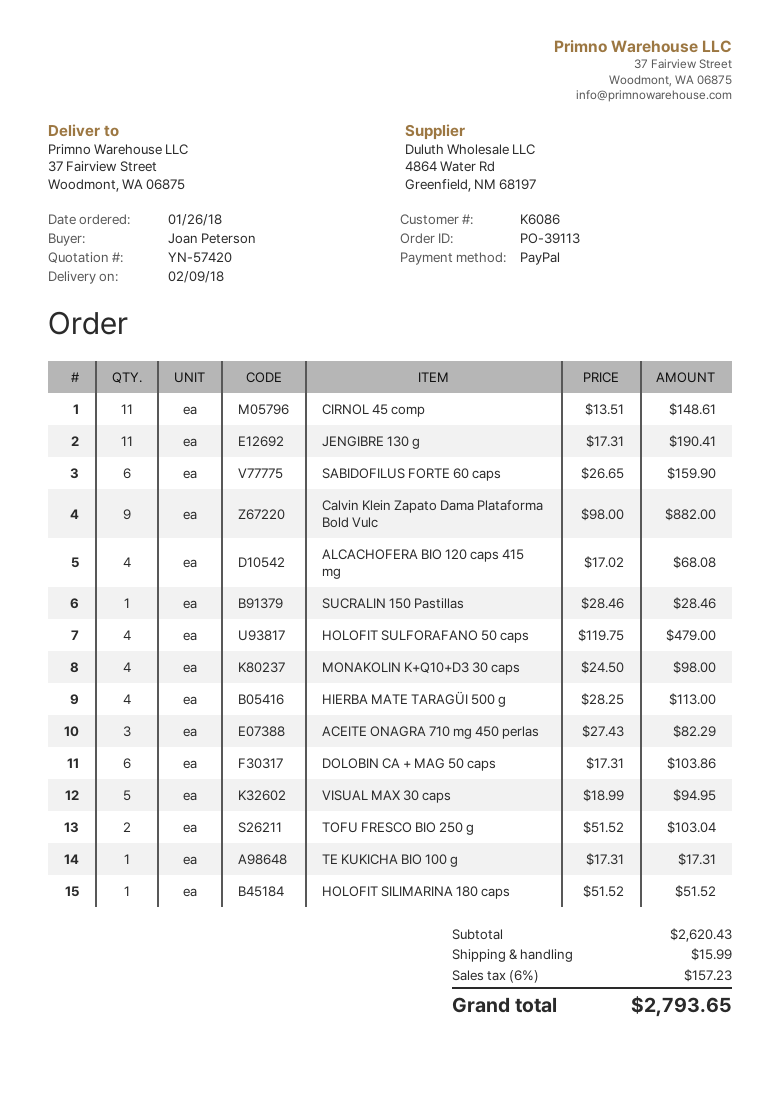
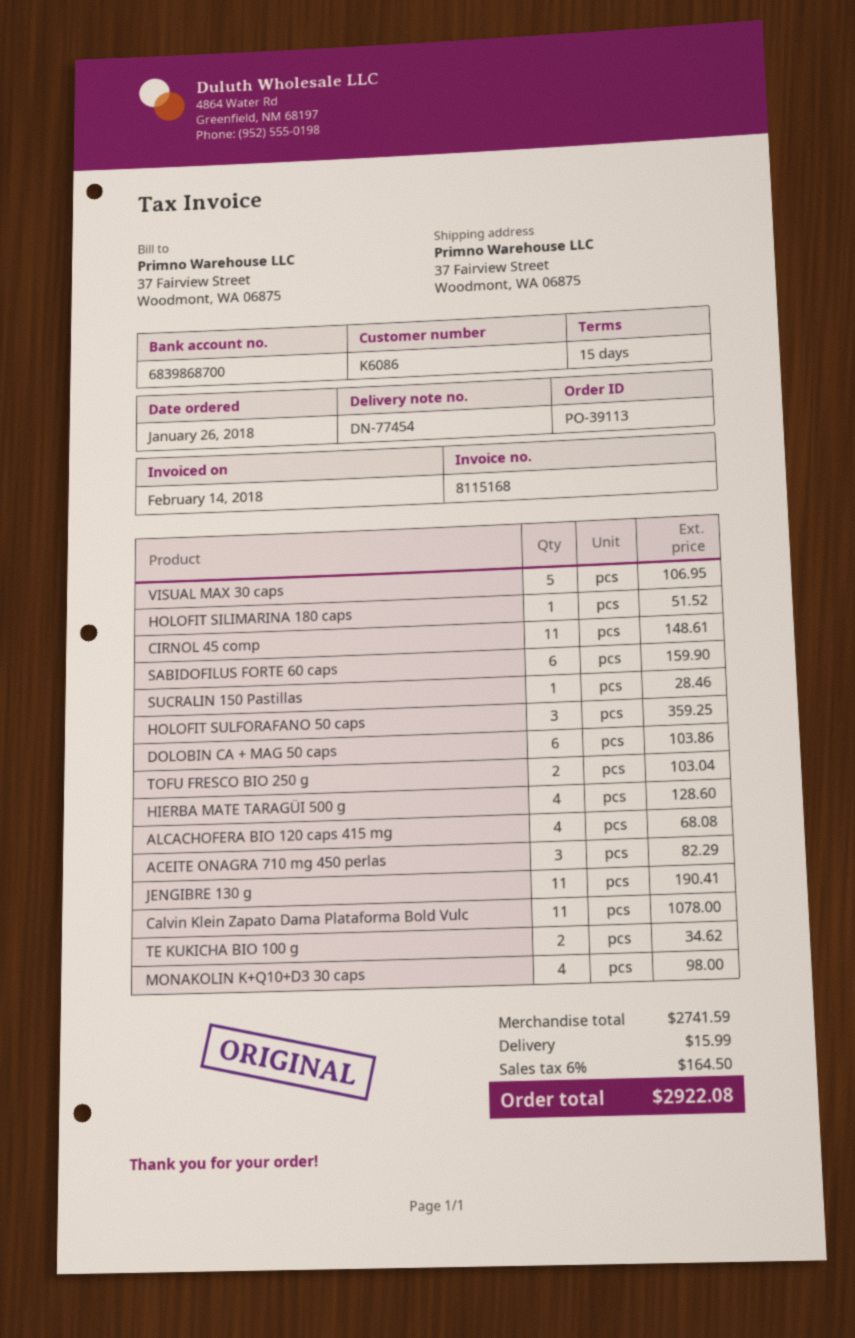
Calvin Klein Zapato Dama Plataforma Bold Vulc: 9 for 882.00 -> 11 for 1078.00
HOLOFIT SULFORAFANO 50 caps: 4 for 479.00 -> 3 for 359.25
HIERBA MATE TARAGÜI 500 g: 4 for 113.00 -> 4 for 128.60
VISUAL MAX 30 caps: 5 for 94.95 -> 5 for 106.95
TE KUKICHA BIO 100 g: 1 for 17.31 -> 2 for 34.62
subtotal: 2620.43 -> 2741.59
tax: 6% = 157.23 -> 6% = 164.50
total: 2793.65 -> 2922.08

